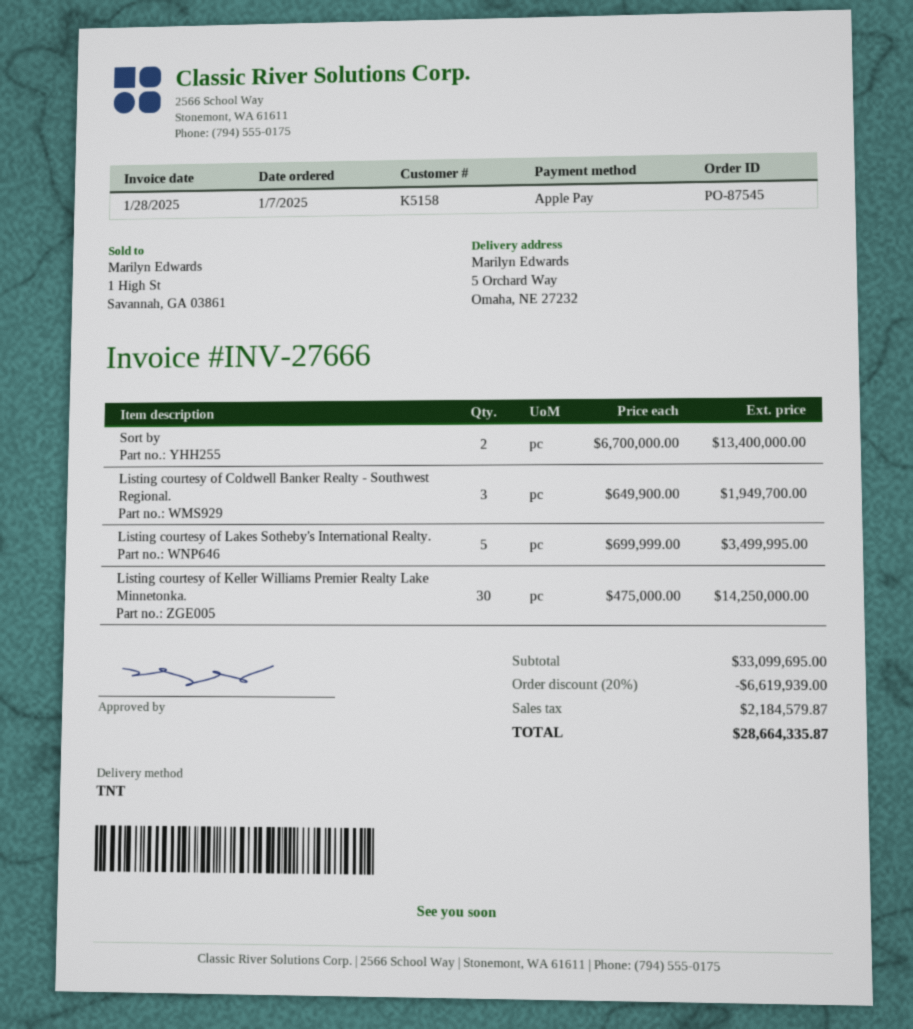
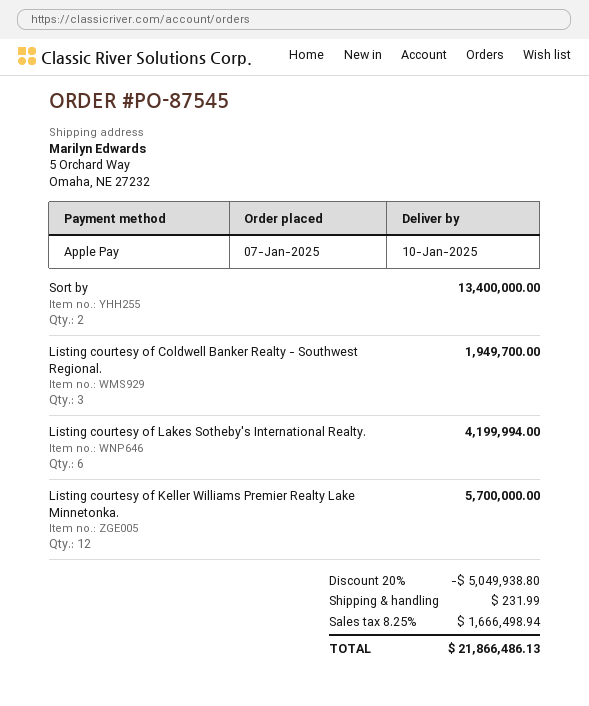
Listing courtesy of Lakes Sotheby's International Realty.: 5 for 3499995.00 -> 6 for 4199994.00
Listing courtesy of Keller Williams Premier Realty Lake Minnetonka.: 30 for 14250000.00 -> 12 for 5700000.00
discount: 20% = 6619939.00 -> 20% = 5049938.80
shipping: none -> 231.99
tax: 2184579.87 -> 1666498.94
total: 28664335.87 -> 21866486.13

